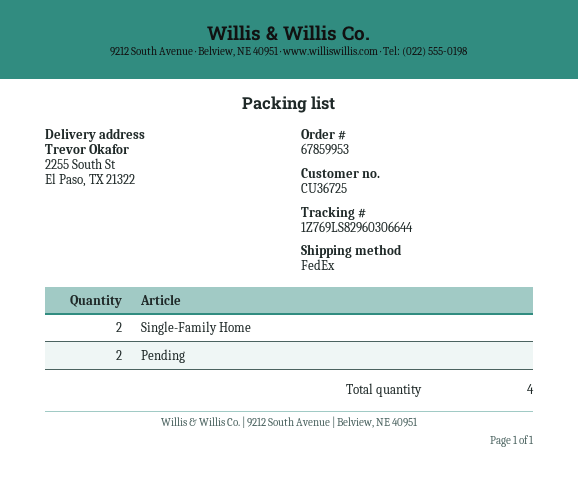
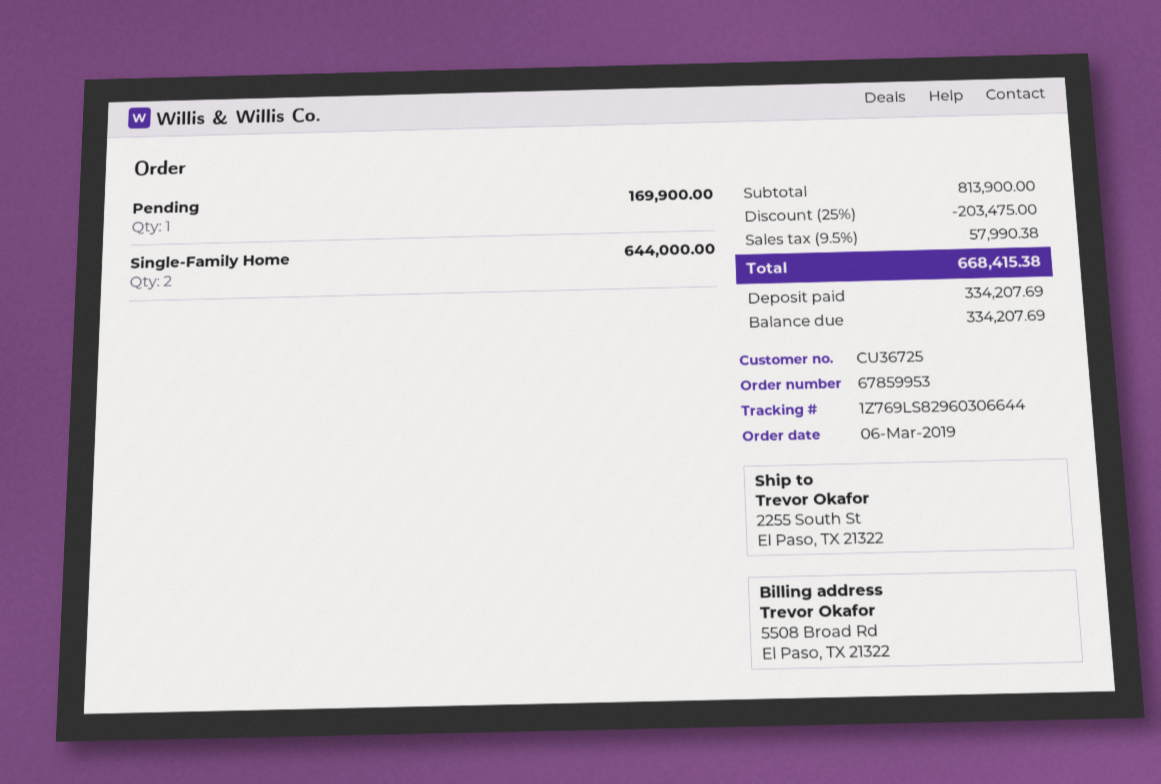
Pending: 2 -> 1

